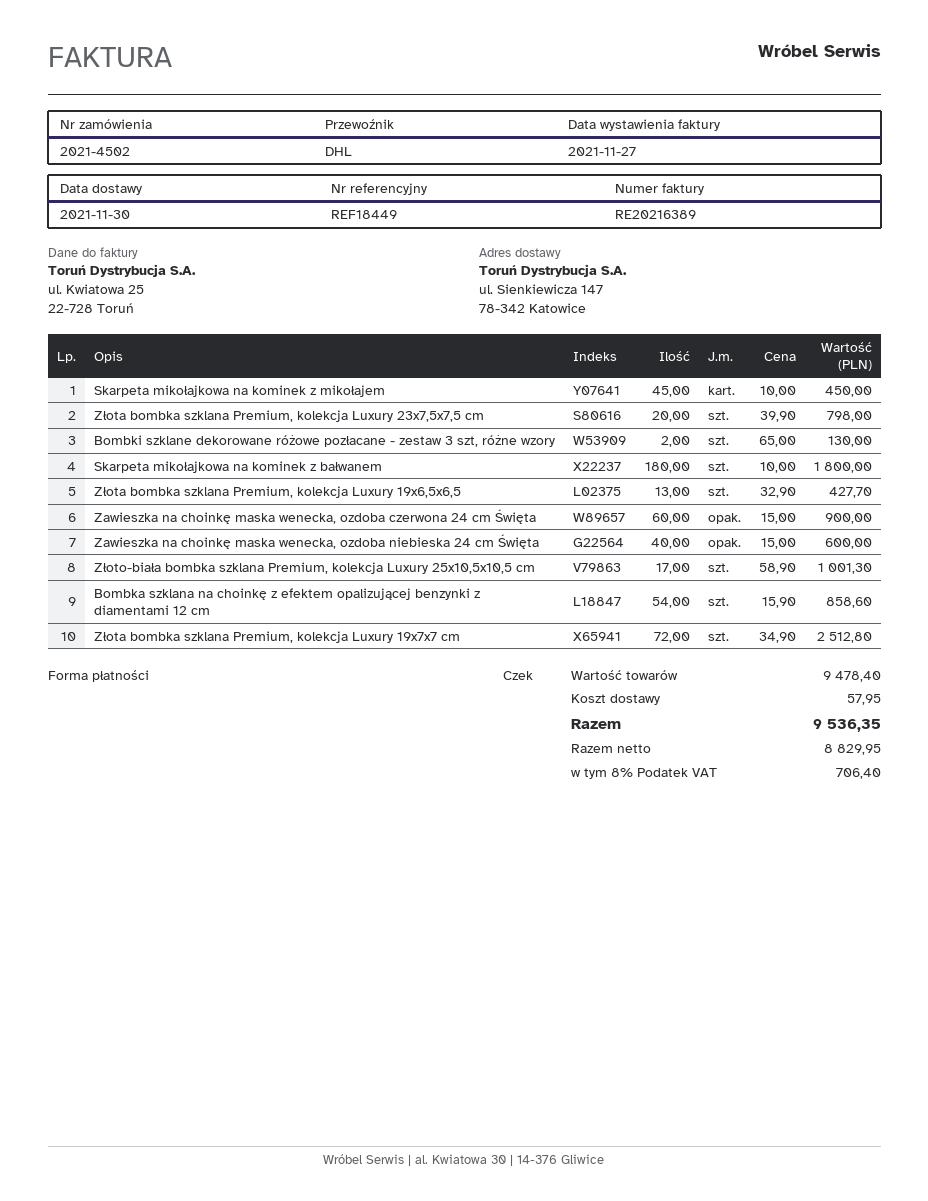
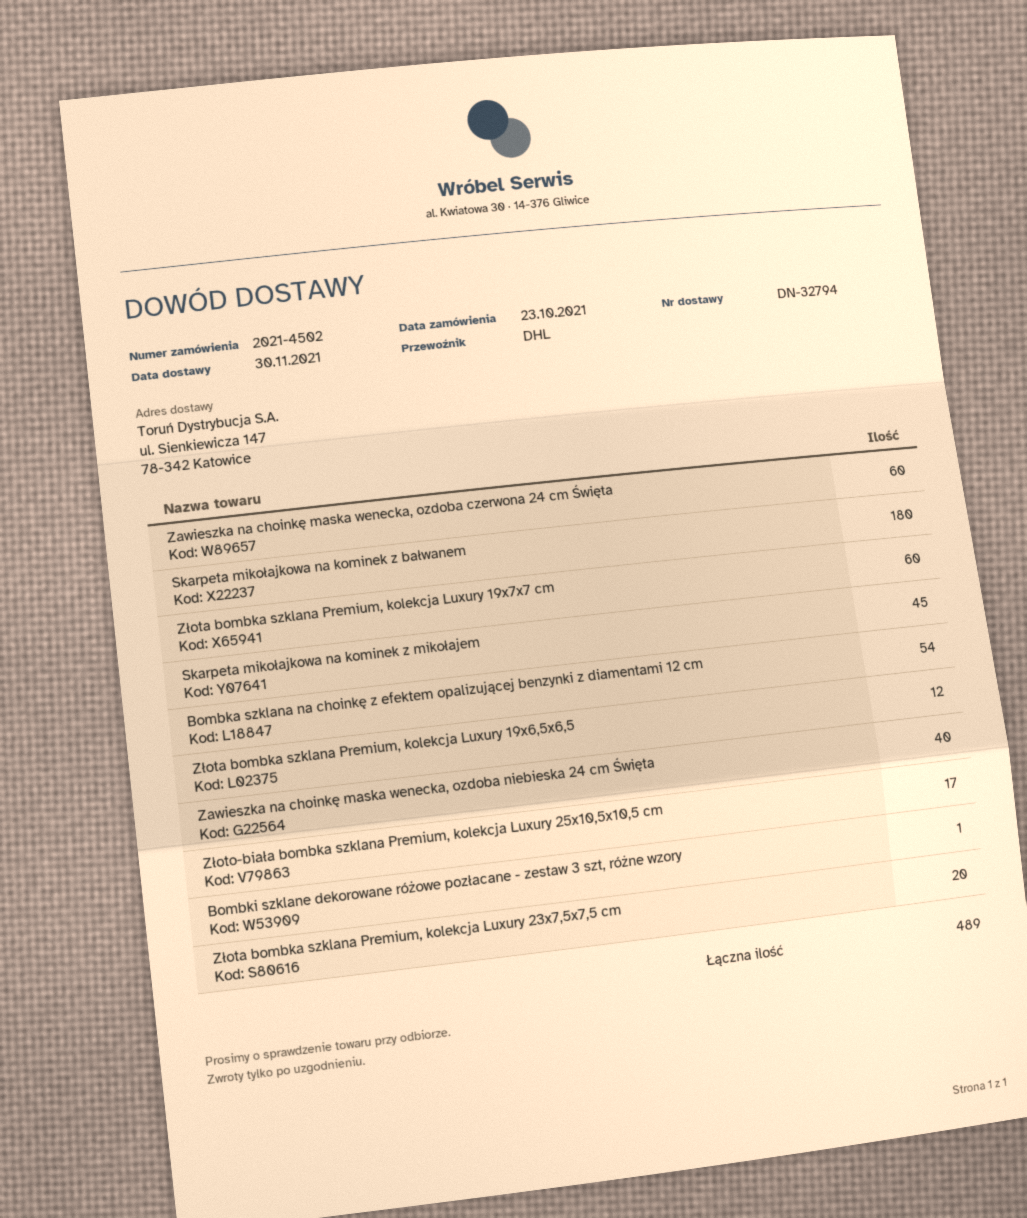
Bombki szklane dekorowane różowe pozłacane - zestaw 3 szt, różne wzory: 2 -> 1
Złota bombka szklana Premium, kolekcja Luxury 19x6,5x6,5: 13 -> 12
Złota bombka szklana Premium, kolekcja Luxury 19x7x7 cm: 72 -> 60

